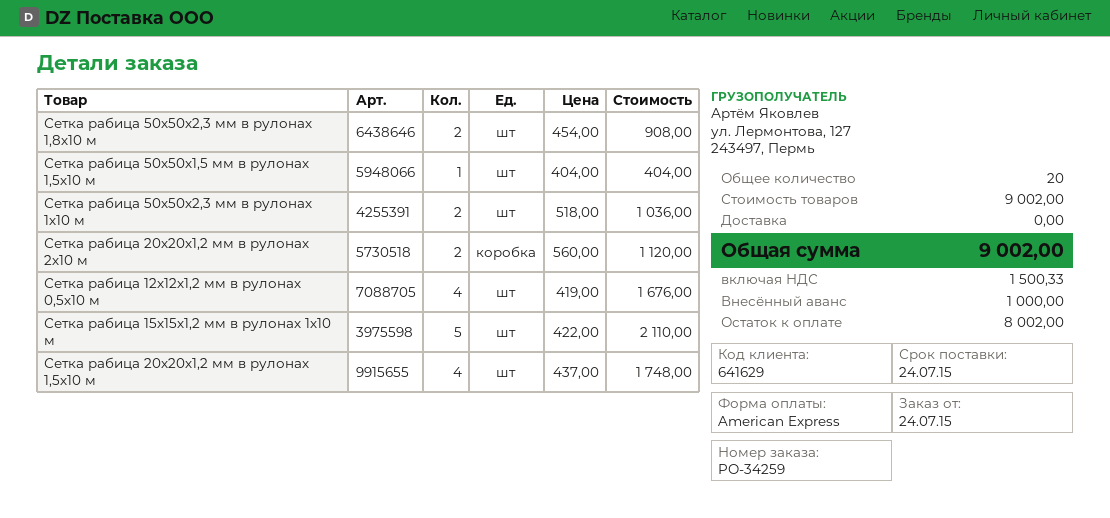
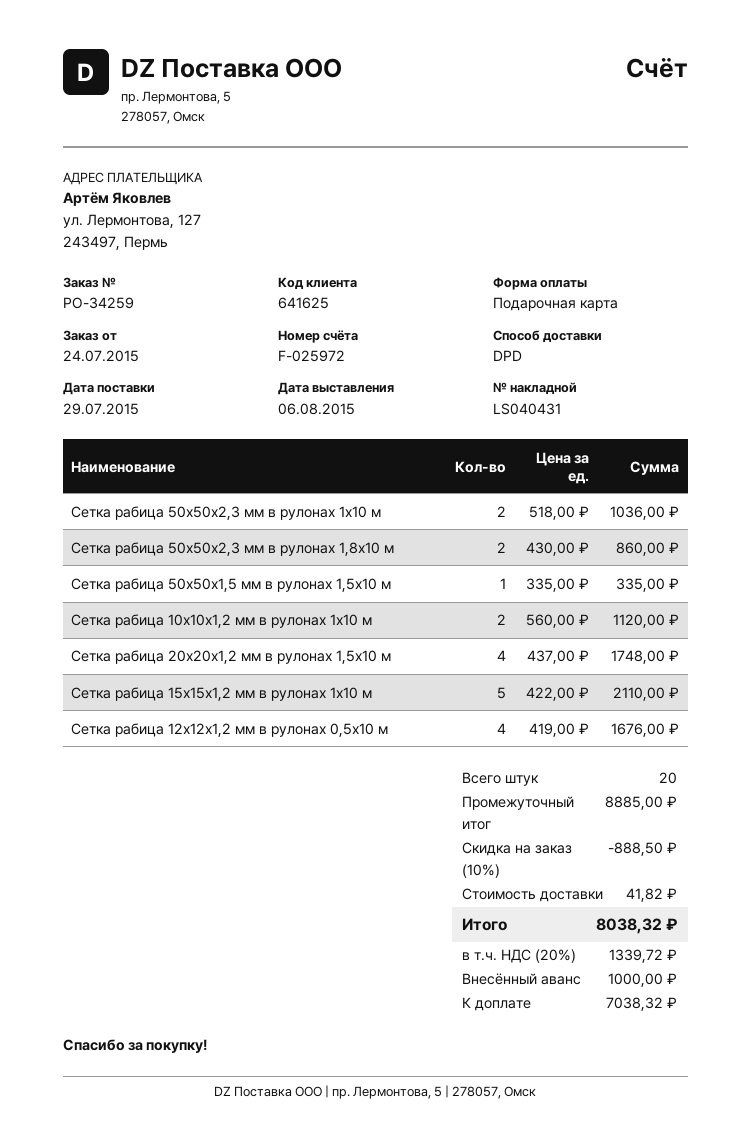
delivery date: 2015-07-24 -> 2015-07-29
customer number: 641629 -> 641625
payment method: American Express -> gift card
Сетка рабица 50х50х2,3 мм в рулонах 1,8х10 м: 2 x 454.00 = 908.00 -> 2 x 430.00 = 860.00
Сетка рабица 50х50х1,5 мм в рулонах 1,5х10 м: 1 x 404.00 = 404.00 -> 1 x 335.00 = 335.00
Сетка рабица 20х20х1,2 мм в рулонах 2х10 м: 2 x 560.00 = 1120.00 -> none
Сетка рабица 10х10х1,2 мм в рулонах 1х10 м: none -> 2 x 560.00 = 1120.00
subtotal: 9002.00 -> 8885.00
discount: none -> 10% = 888.50
shipping: 0.00 -> 41.82
tax: 1500.33 -> 1339.72
total: 9002.00 -> 8038.32
balance: 8002.00 -> 7038.32

